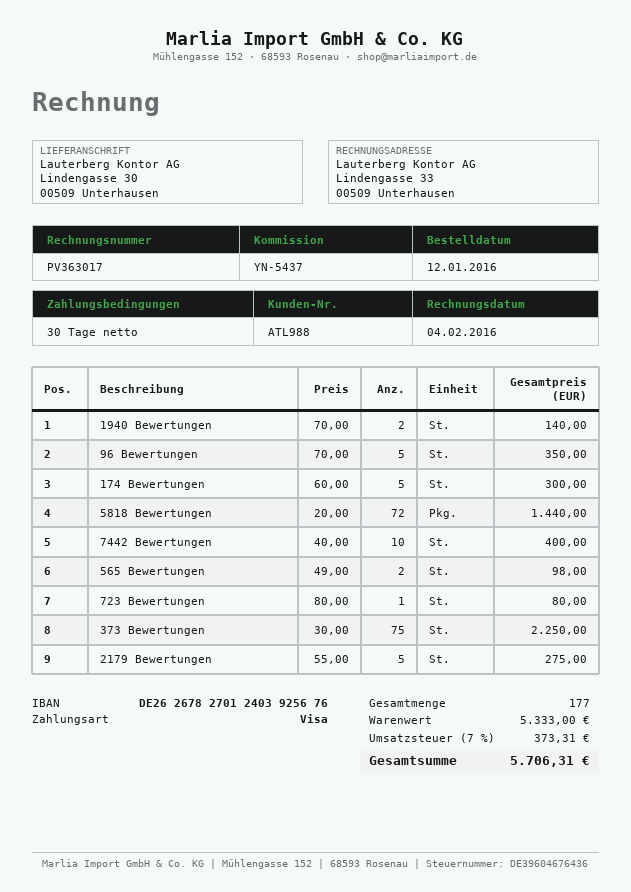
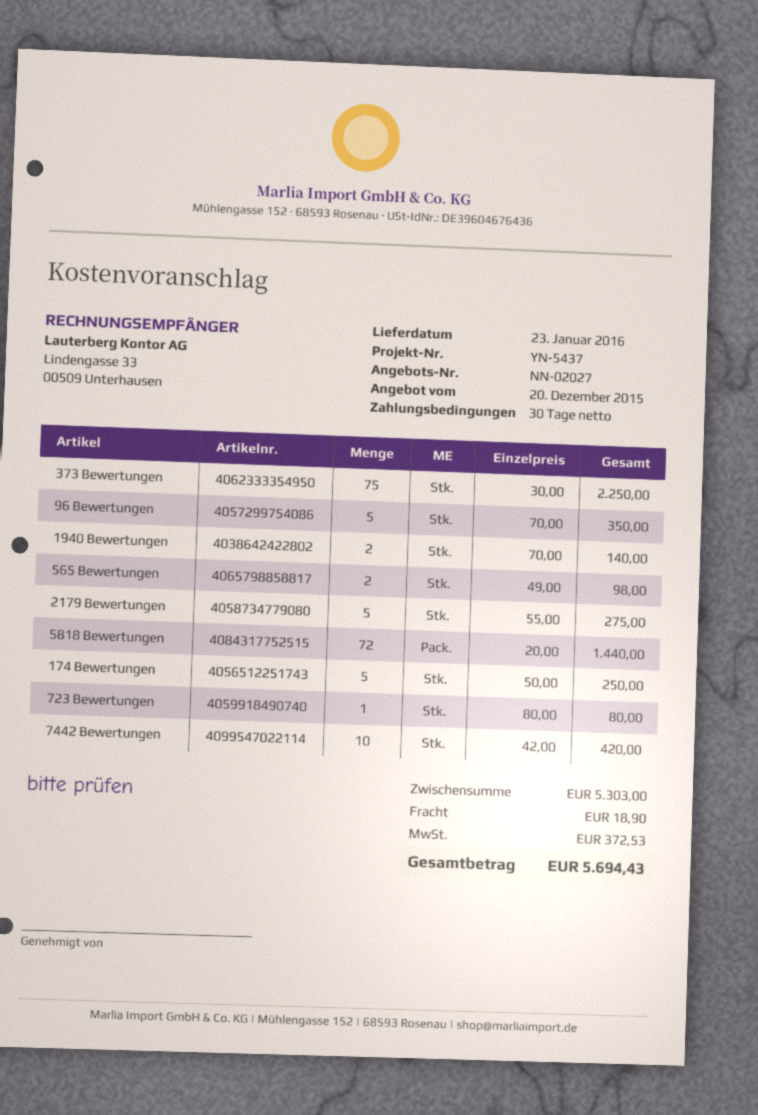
174 Bewertungen: 5 x 60.00 = 300.00 -> 5 x 50.00 = 250.00
7442 Bewertungen: 10 x 40.00 = 400.00 -> 10 x 42.00 = 420.00
subtotal: 5333.00 -> 5303.00
shipping: none -> 18.90
tax: 373.31 -> 372.53
total: 5706.31 -> 5694.43

